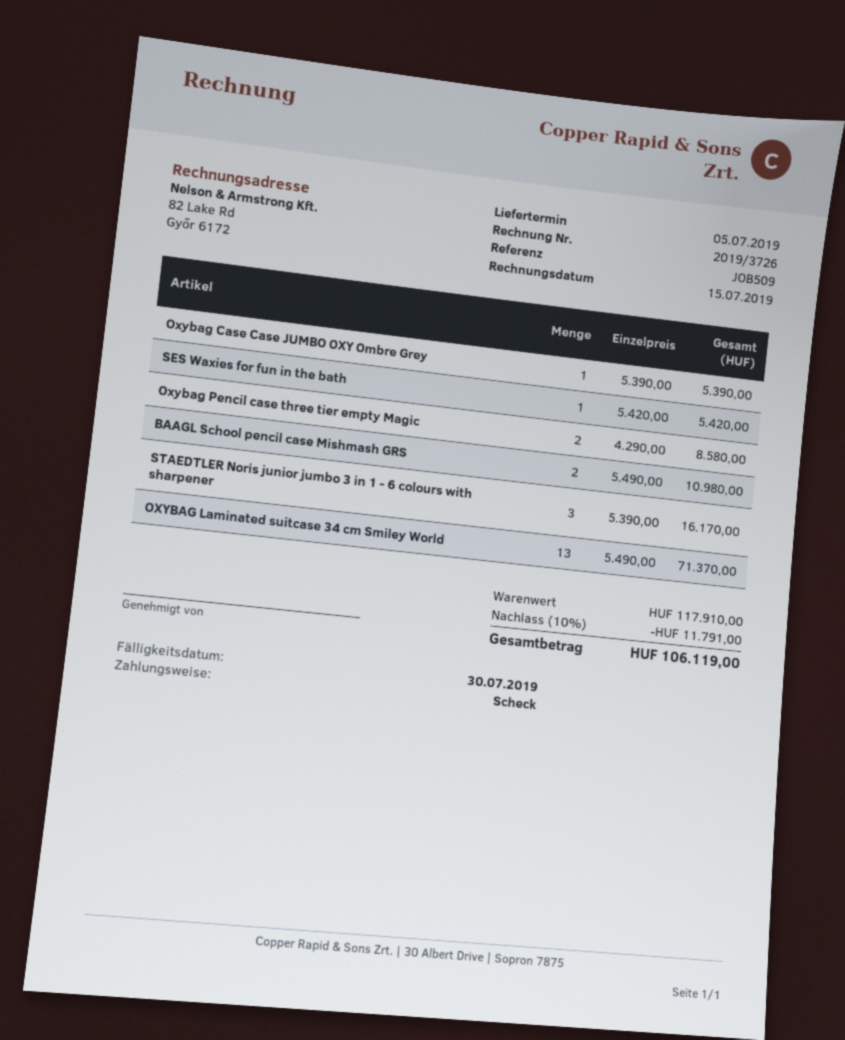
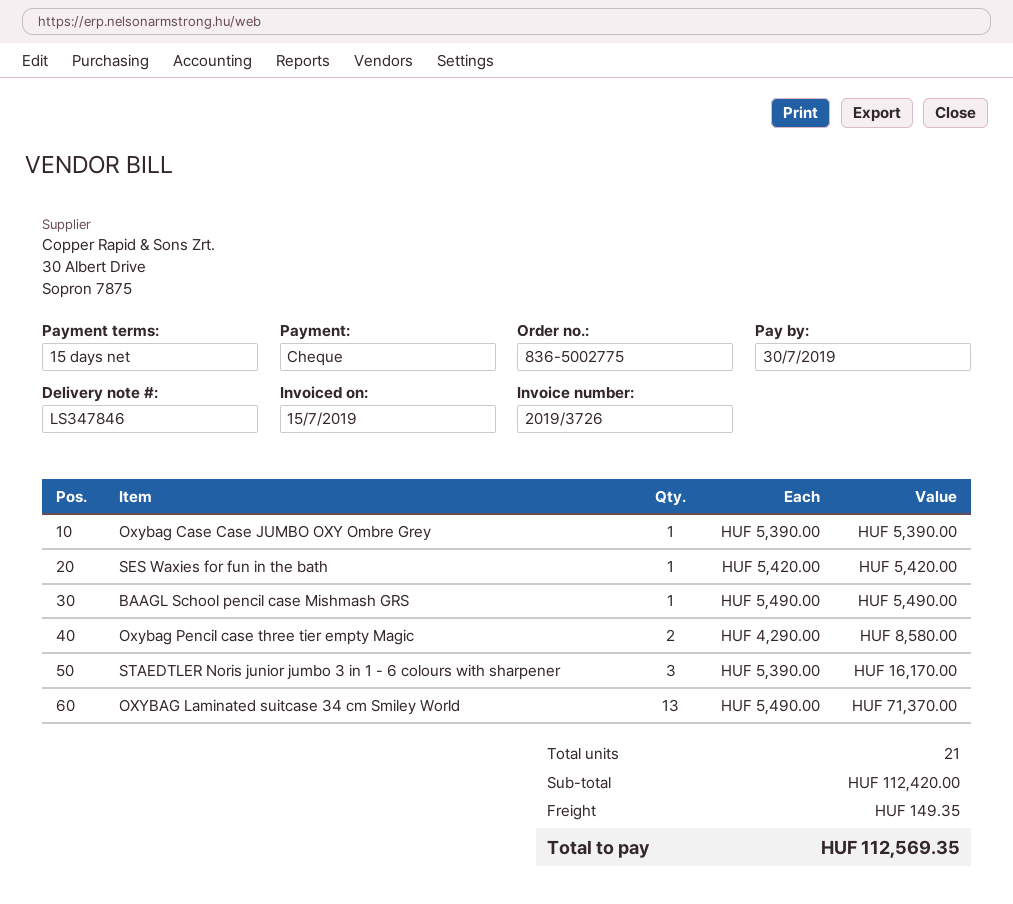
BAAGL School pencil case Mishmash GRS: 2 x 5490.00 = 10980.00 -> 1 x 5490.00 = 5490.00
subtotal: 117910.00 -> 112420.00
discount: 10% = 11791.00 -> none
shipping: none -> 149.35
total: 106119.00 -> 112569.35

